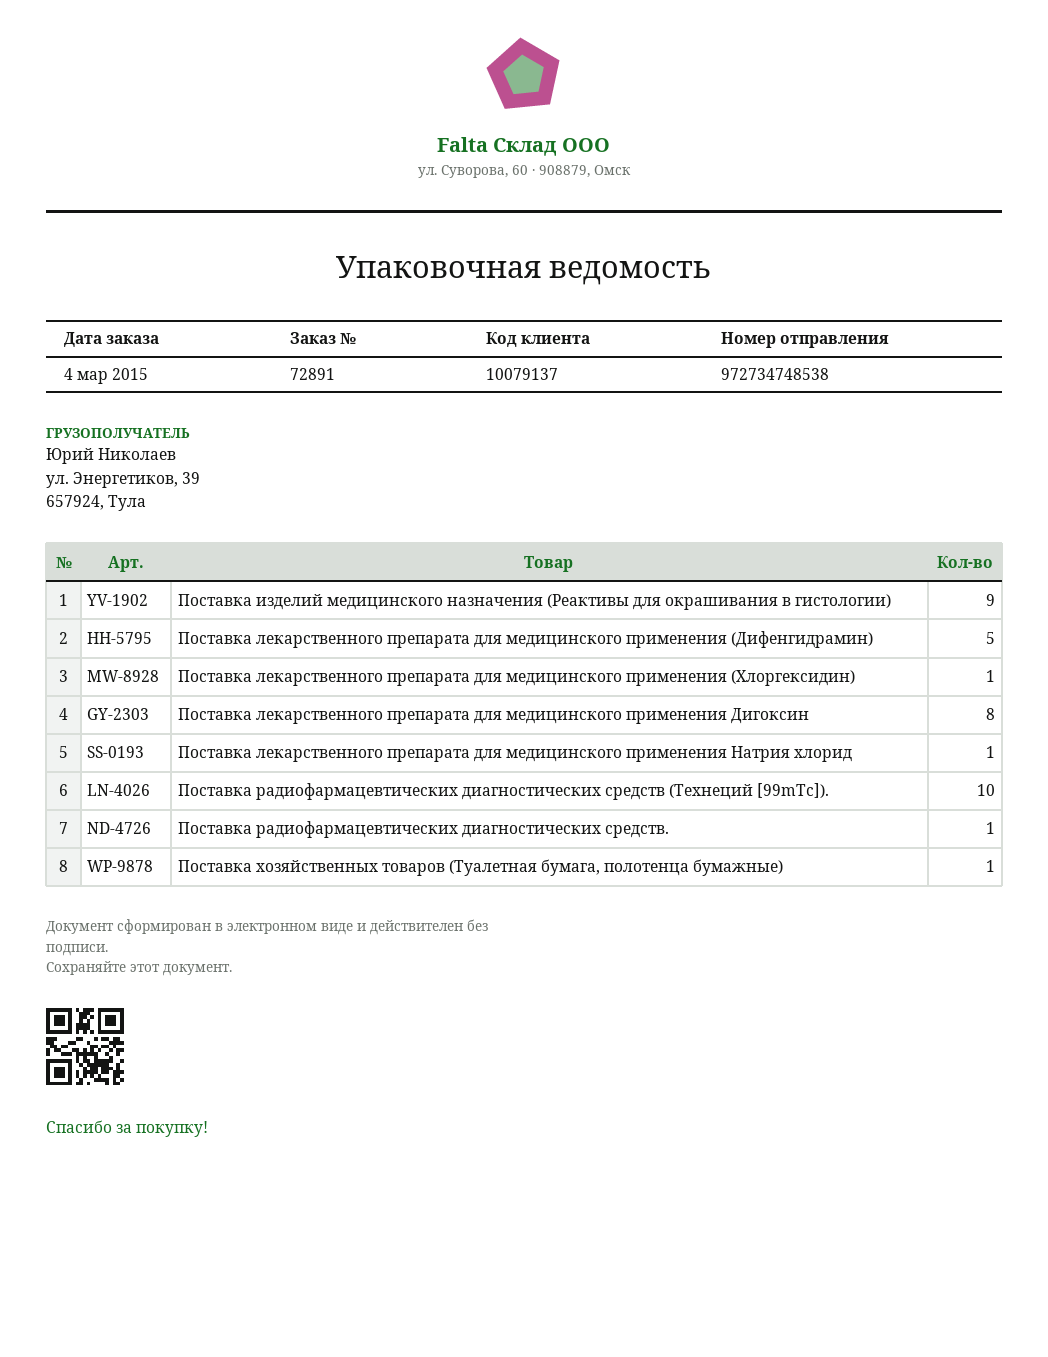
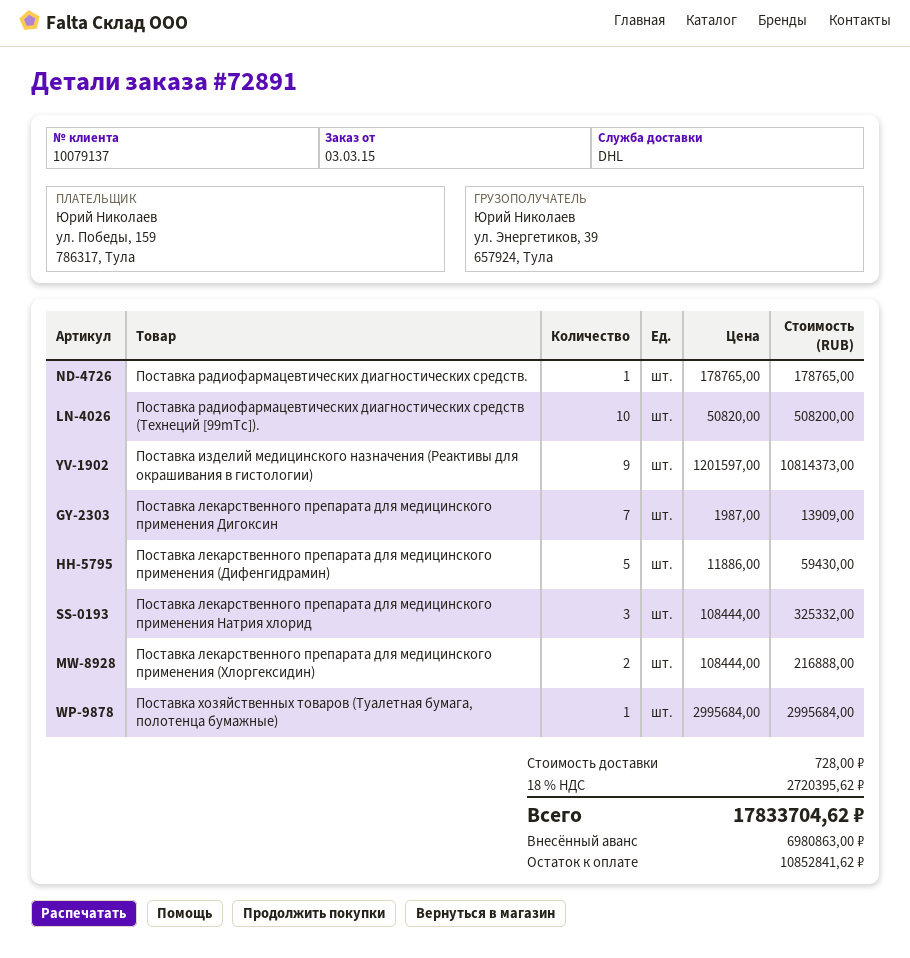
order date: 2015-03-04 -> 2015-03-03
Поставка лекарственного препарата для медицинского применения (Хлоргексидин): 1 -> 2
Поставка лекарственного препарата для медицинского применения Дигоксин: 8 -> 7
Поставка лекарственного препарата для медицинского применения Натрия хлорид: 1 -> 3

